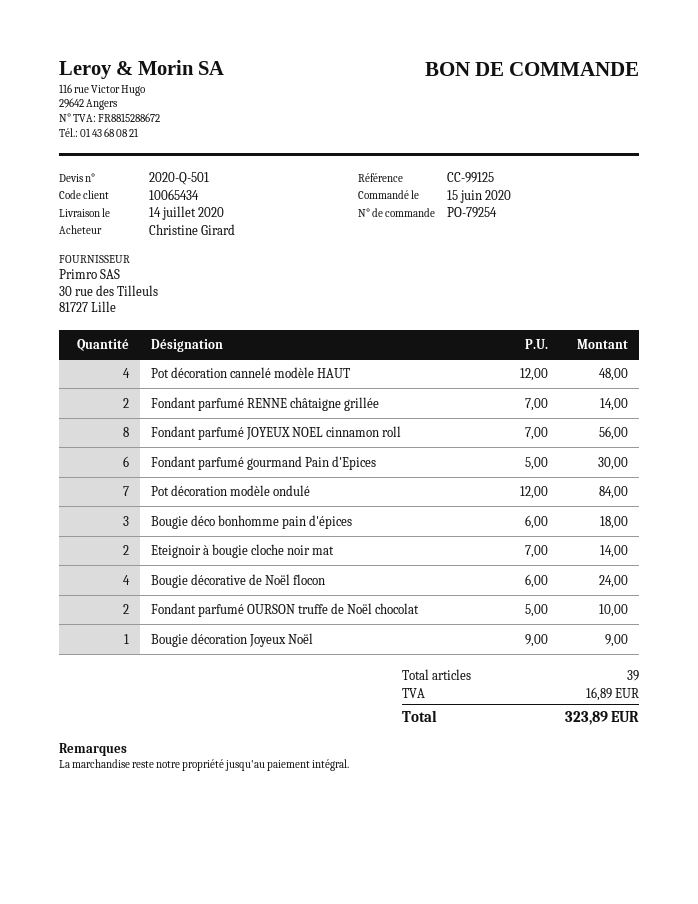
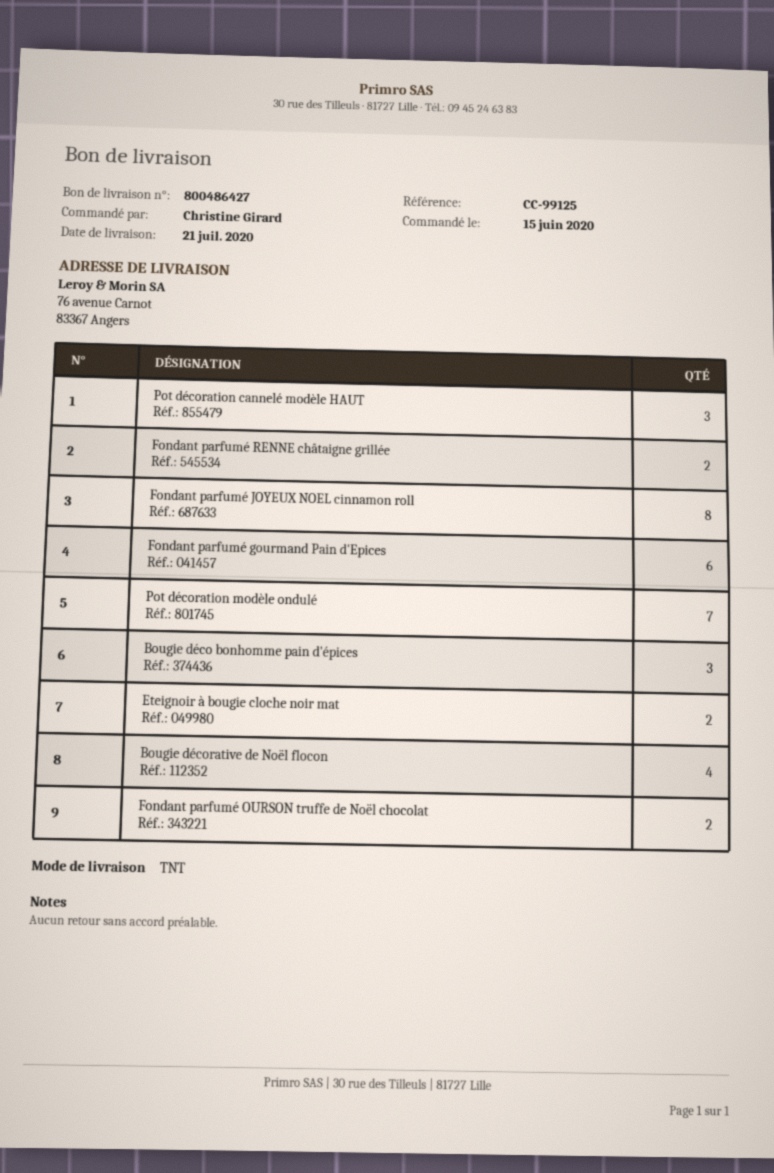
delivery date: 2020-07-14 -> 2020-07-21
Pot décoration cannelé modèle HAUT: 4 -> 3
Bougie décoration Joyeux Noël: 1 -> none

